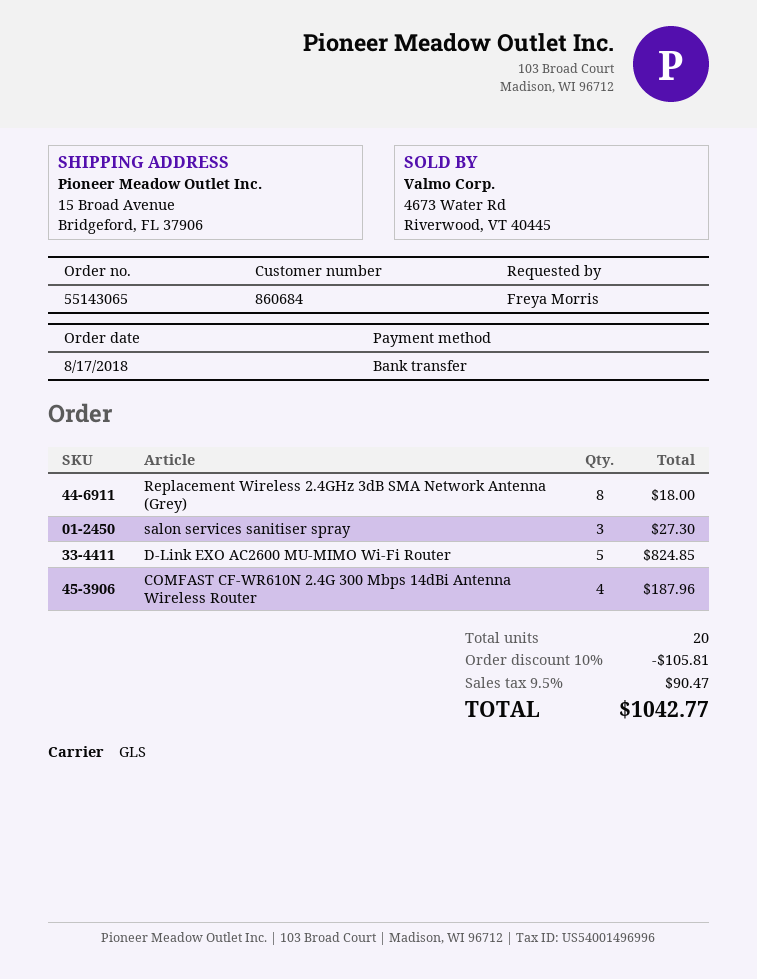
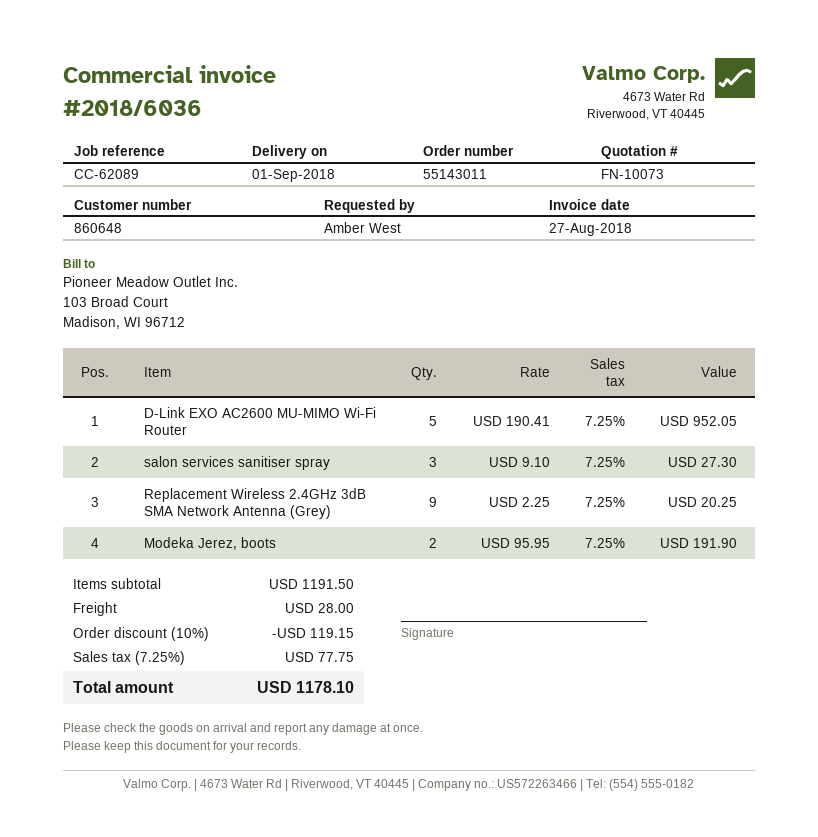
order number: 55143065 -> 55143011
customer number: 860684 -> 860648
ordered by: Freya Morris -> Amber West
Replacement Wireless 2.4GHz 3dB SMA Network Antenna (Grey): 8 for 18.00 -> 9 for 20.25
D-Link EXO AC2600 MU-MIMO Wi-Fi Router: 5 for 824.85 -> 5 for 952.05
COMFAST CF-WR610N 2.4G 300 Mbps 14dBi Antenna Wireless Router: 4 for 187.96 -> none
Modeka Jerez, boots: none -> 2 for 191.90
discount: 10% = 105.81 -> 10% = 119.15
shipping: none -> 28.00
tax: 9.5% = 90.47 -> 7.25% = 77.75
total: 1042.77 -> 1178.10

